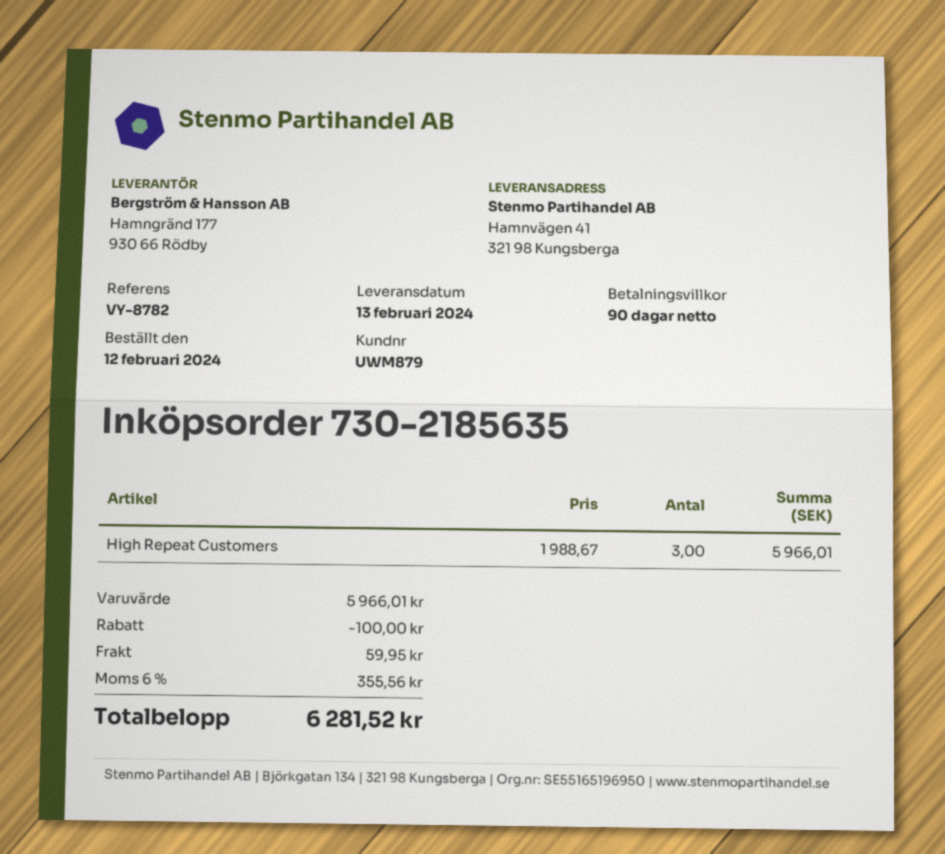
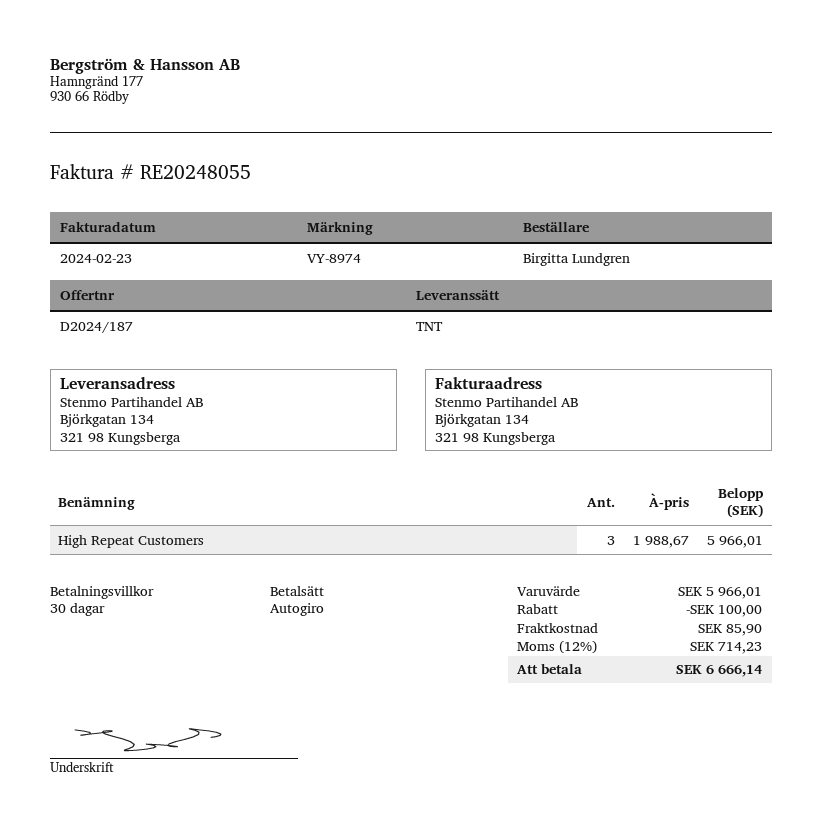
payment terms: 90 days -> 30 days
reference: VY-8782 -> VY-8974
ship to: Hamnvägen 41, 321 98 Kungsberga -> Björkgatan 134, 321 98 Kungsberga
shipping: 59.95 -> 85.90
tax: 6% = 355.56 -> 12% = 714.23
total: 6281.52 -> 6666.14

